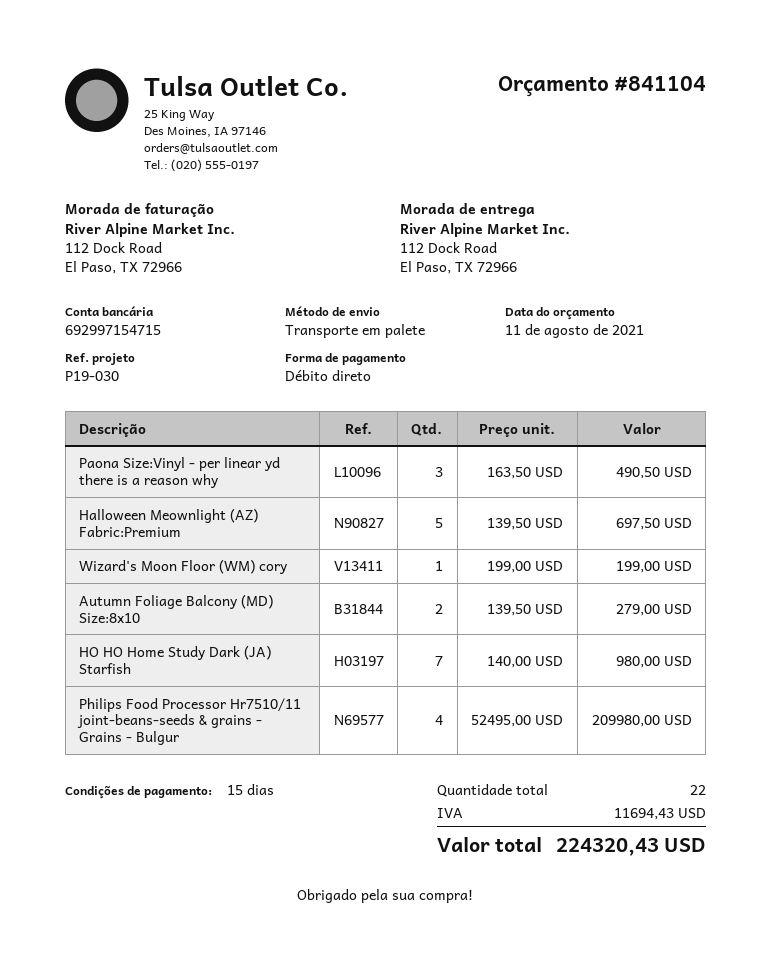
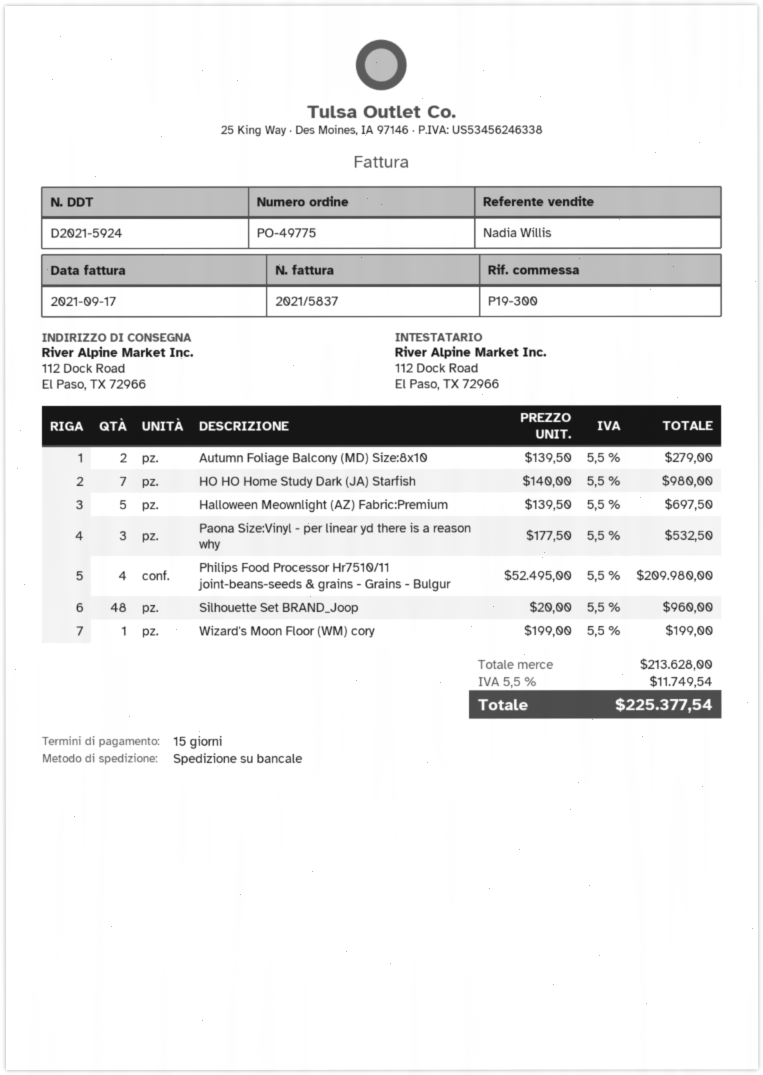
reference: P19-030 -> P19-300
Paona Size:Vinyl - per linear yd there is a reason why: 3 x 163.50 = 490.50 -> 3 x 177.50 = 532.50
Silhouette Set BRAND_Joop: none -> 48 x 20.00 = 960.00
tax: 11694.43 -> 11749.54
total: 224320.43 -> 225377.54

